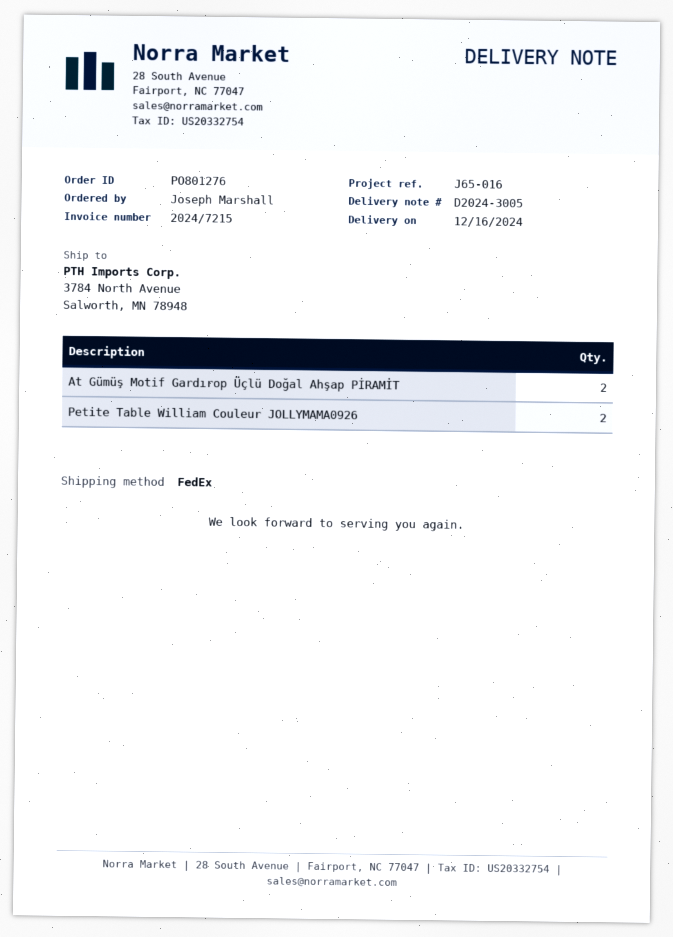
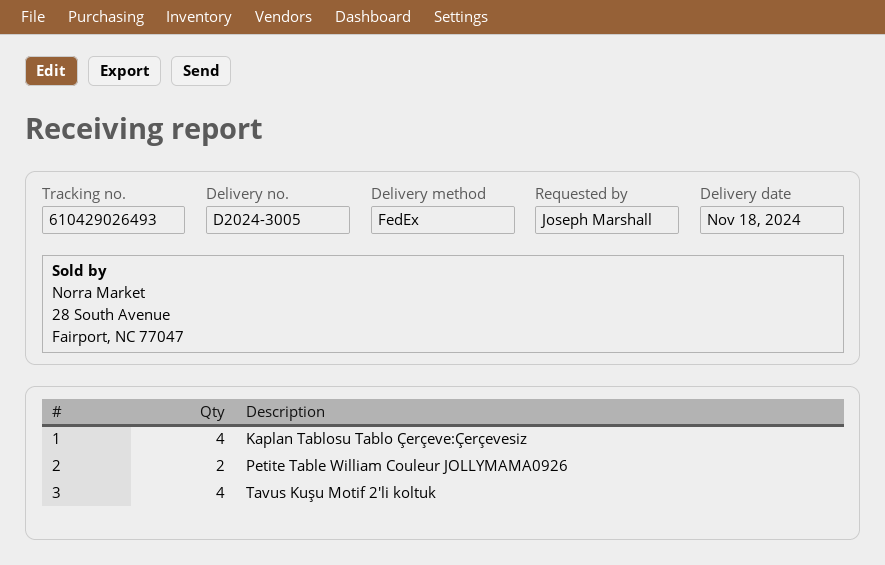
delivery date: 2024-12-16 -> 2024-11-18
At Gümüş Motif Gardırop Üçlü Doğal Ahşap PİRAMİT: 2 -> none
Kaplan Tablosu Tablo Çerçeve:Çerçevesiz: none -> 4
Tavus Kuşu Motif 2'li koltuk: none -> 4

